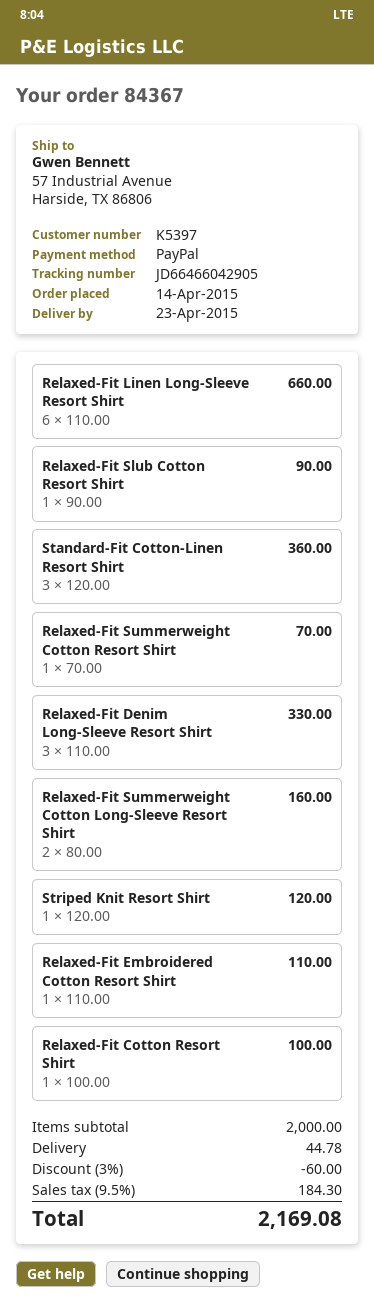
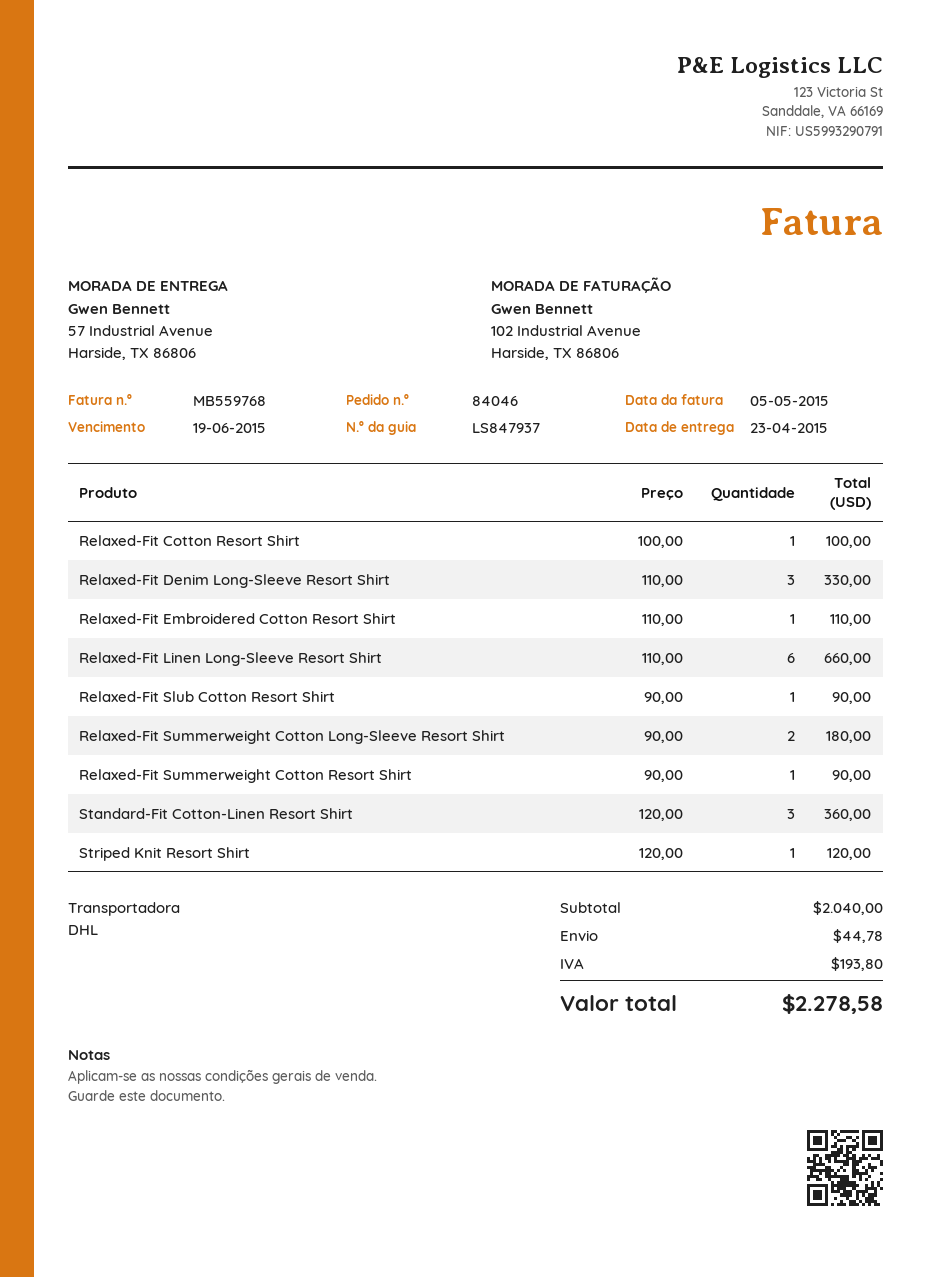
order number: 84367 -> 84046
Relaxed-Fit Summerweight Cotton Resort Shirt: 1 x 70.00 = 70.00 -> 1 x 90.00 = 90.00
Relaxed-Fit Summerweight Cotton Long-Sleeve Resort Shirt: 2 x 80.00 = 160.00 -> 2 x 90.00 = 180.00
subtotal: 2000.00 -> 2040.00
discount: 3% = 60.00 -> none
tax: 184.30 -> 193.80
total: 2169.08 -> 2278.58

